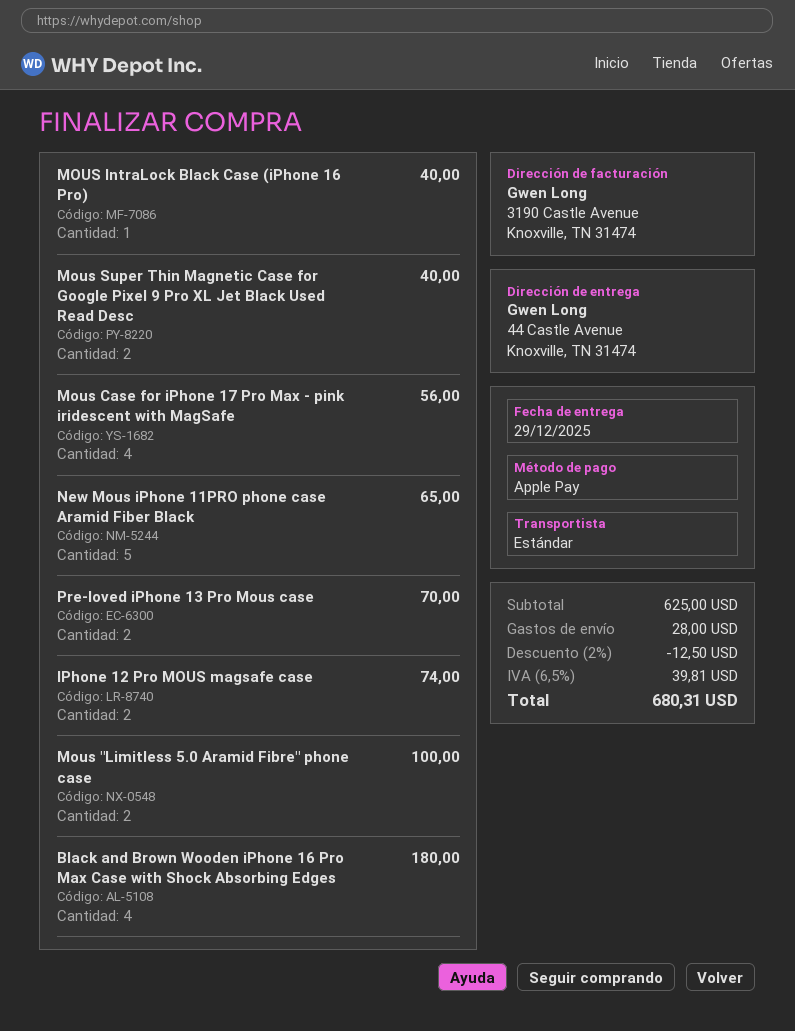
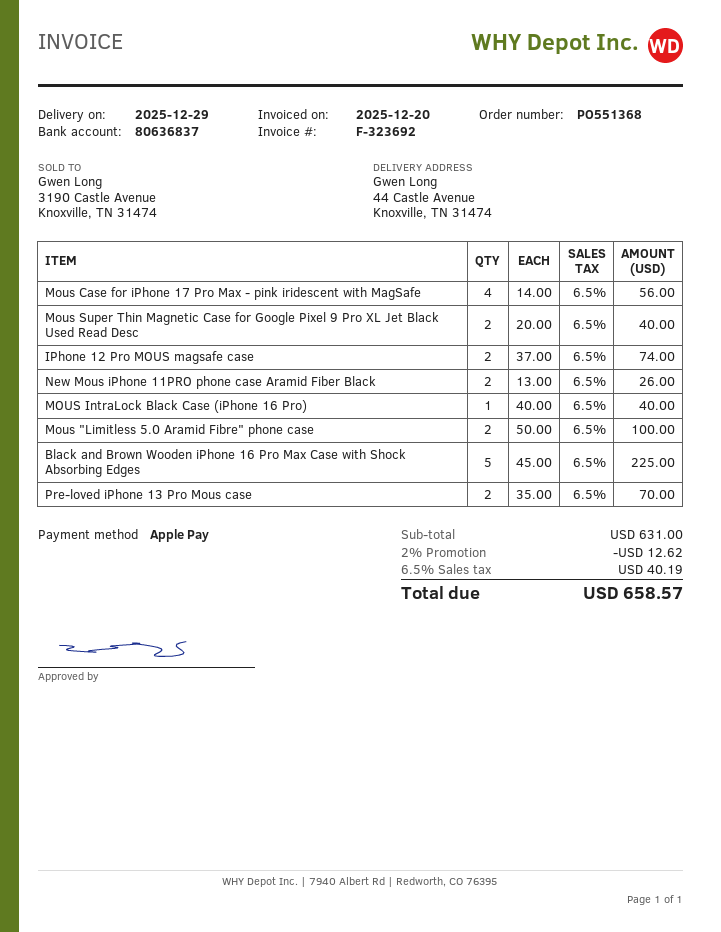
New Mous iPhone 11PRO phone case Aramid Fiber Black: 5 for 65.00 -> 2 for 26.00
Black and Brown Wooden iPhone 16 Pro Max Case with Shock Absorbing Edges: 4 for 180.00 -> 5 for 225.00
subtotal: 625.00 -> 631.00
discount: 2% = 12.50 -> 2% = 12.62
shipping: 28.00 -> none
tax: 6.5% = 39.81 -> 6.5% = 40.19
total: 680.31 -> 658.57

